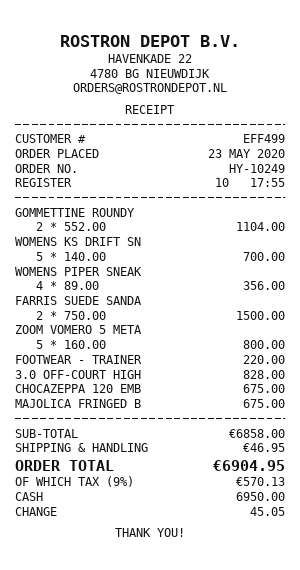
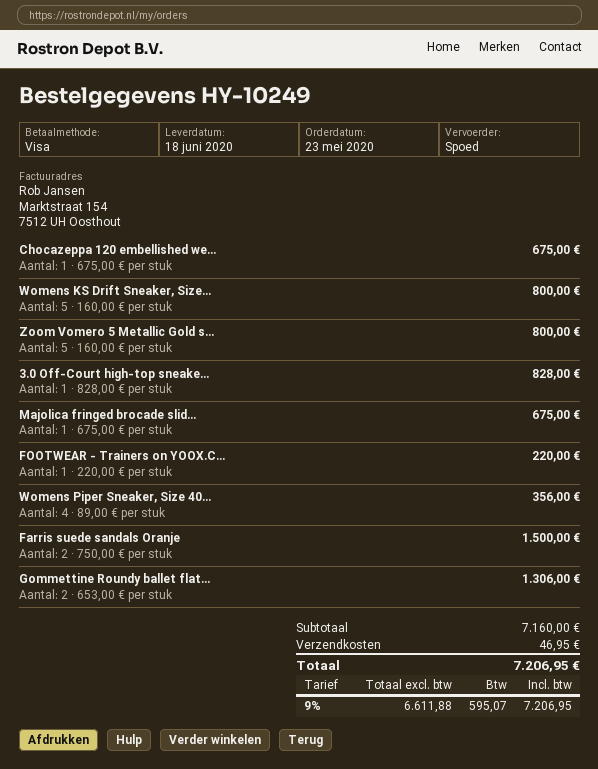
payment method: cash -> Visa
GOMMETTINE ROUNDY: 2 x 552.00 = 1104.00 -> 2 x 653.00 = 1306.00
WOMENS KS DRIFT SN: 5 x 140.00 = 700.00 -> 5 x 160.00 = 800.00
subtotal: 6858.00 -> 7160.00
tax: 9% = 570.13 -> 9% = 595.07
total: 6904.95 -> 7206.95

